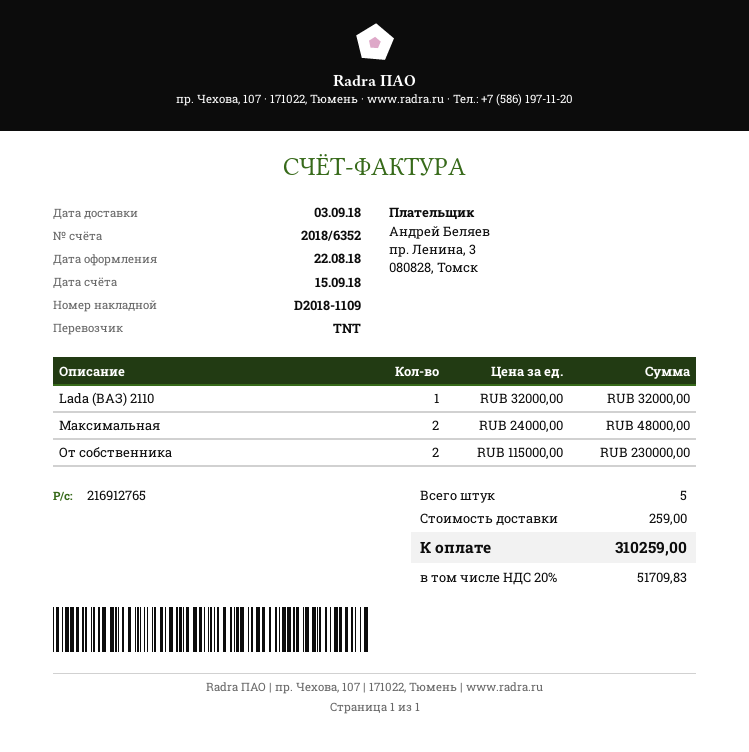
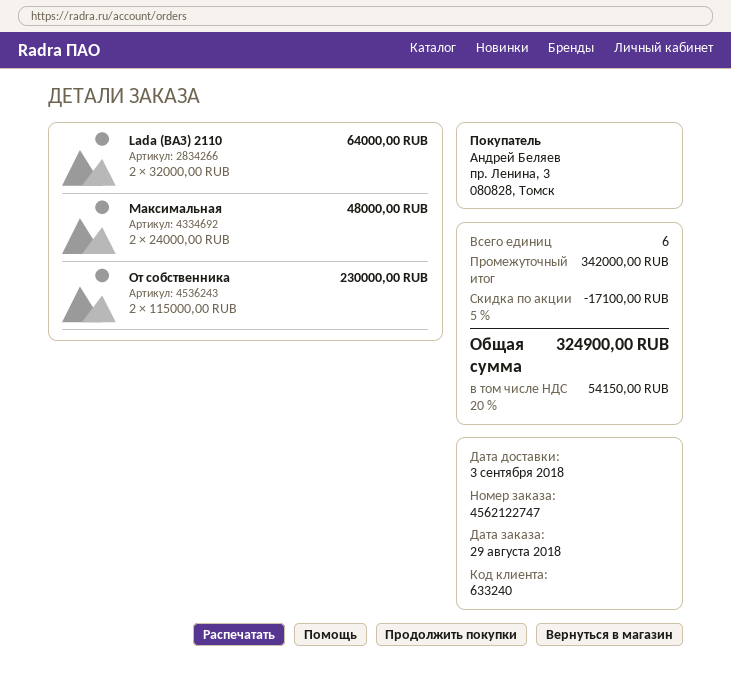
order date: 2018-08-22 -> 2018-08-29
Lada (ВАЗ) 2110: 1 x 32000.00 = 32000.00 -> 2 x 32000.00 = 64000.00
total quantity: 5 -> 6
discount: none -> 5% = 17100.00
shipping: 259.00 -> none
tax: 20% = 51709.83 -> 20% = 54150.00
total: 310259.00 -> 324900.00

